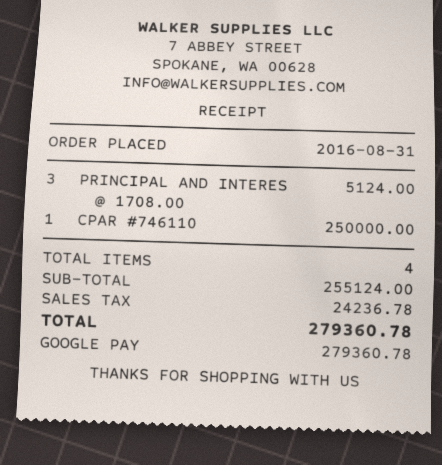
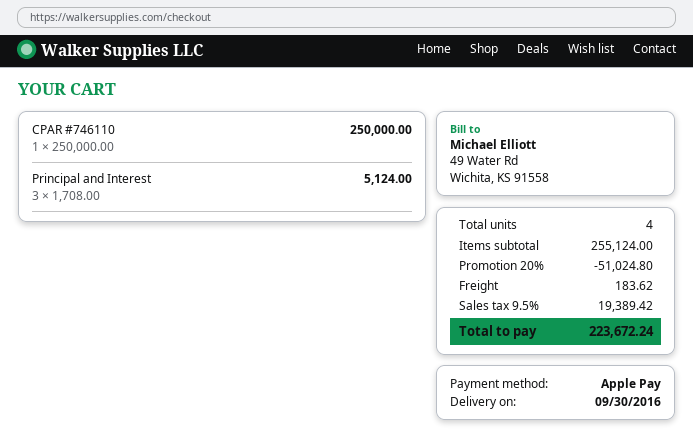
payment method: Google Pay -> Apple Pay
discount: none -> 20% = 51024.80
shipping: none -> 183.62
tax: 24236.78 -> 19389.42
total: 279360.78 -> 223672.24

